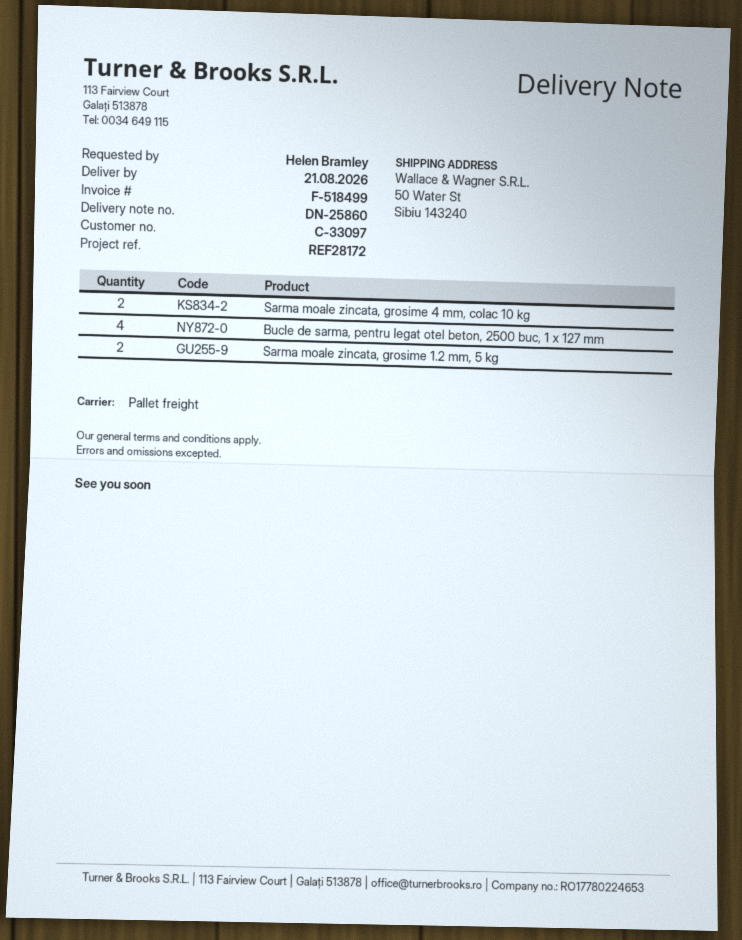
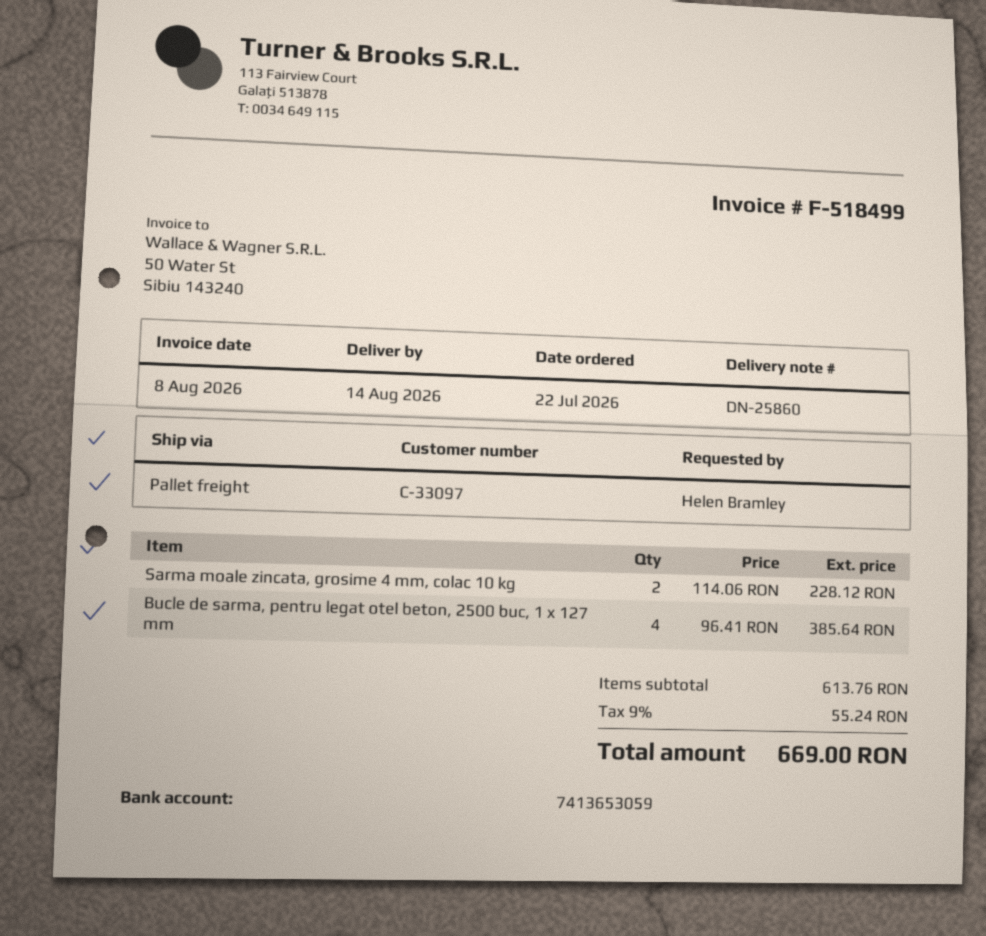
delivery date: 2026-08-21 -> 2026-08-14
Sarma moale zincata, grosime 1.2 mm, 5 kg: 2 -> none

